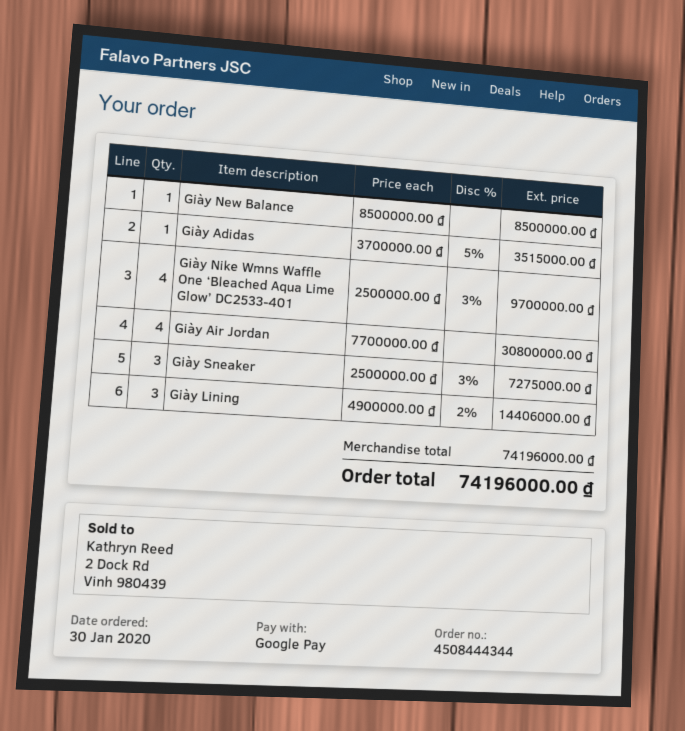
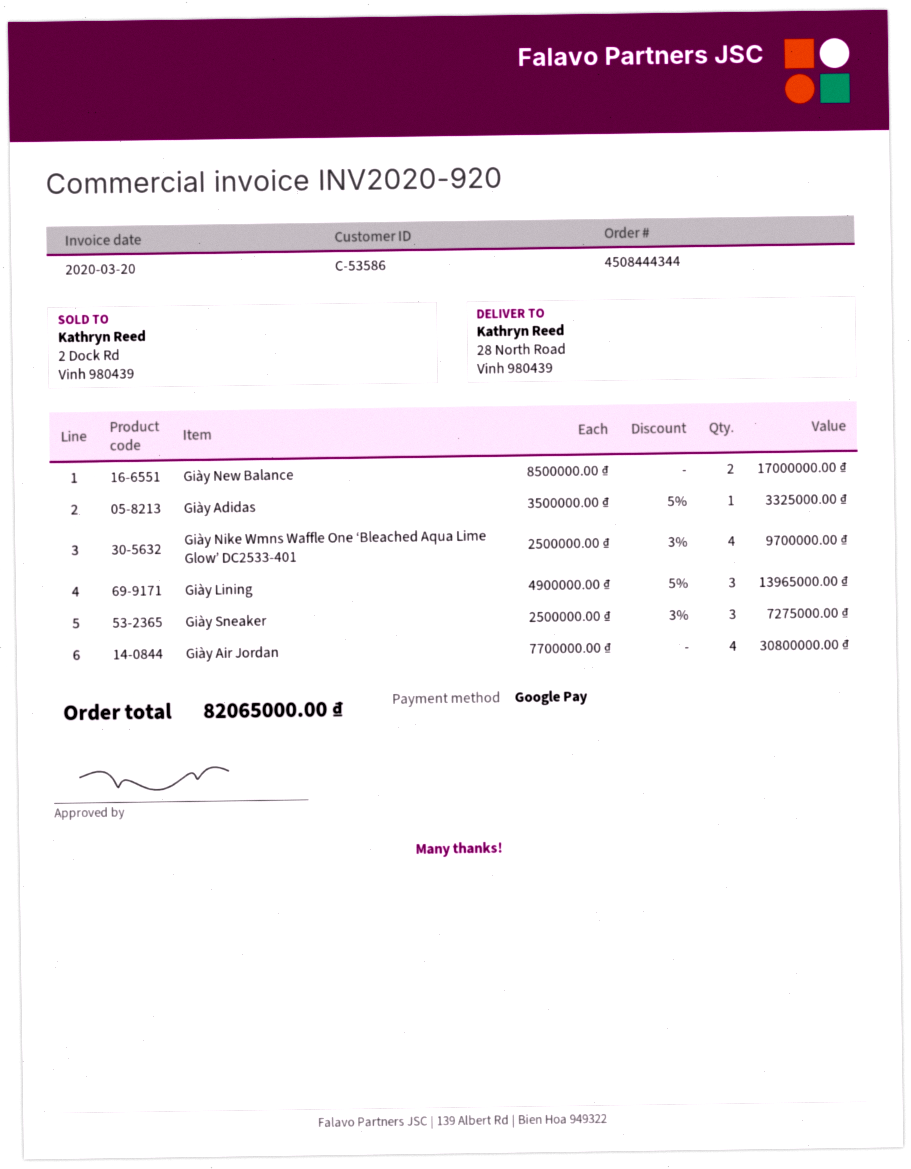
Giày New Balance: 1 x 8500000.00 = 8500000.00 -> 2 x 8500000.00 = 17000000.00
Giày Adidas: 1 x 3700000.00 - 5% = 3515000.00 -> 1 x 3500000.00 - 5% = 3325000.00
Giày Lining: 3 x 4900000.00 - 2% = 14406000.00 -> 3 x 4900000.00 - 5% = 13965000.00
total: 74196000.00 -> 82065000.00

